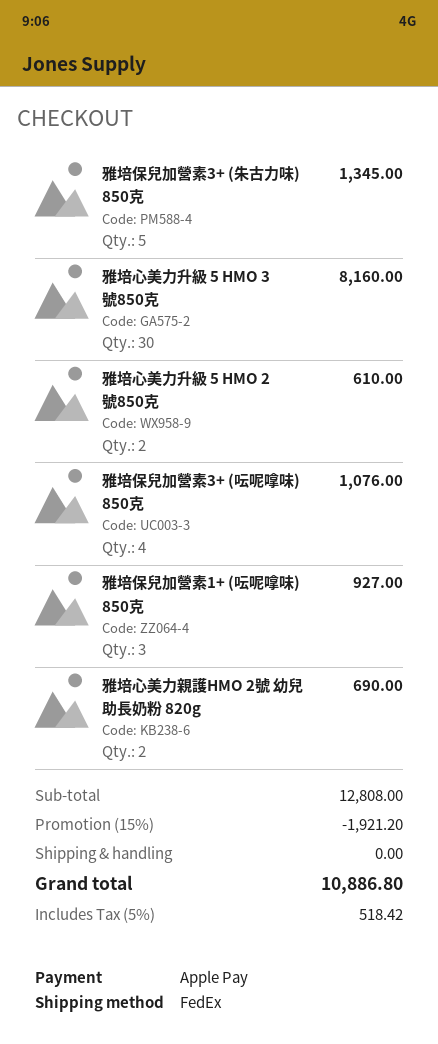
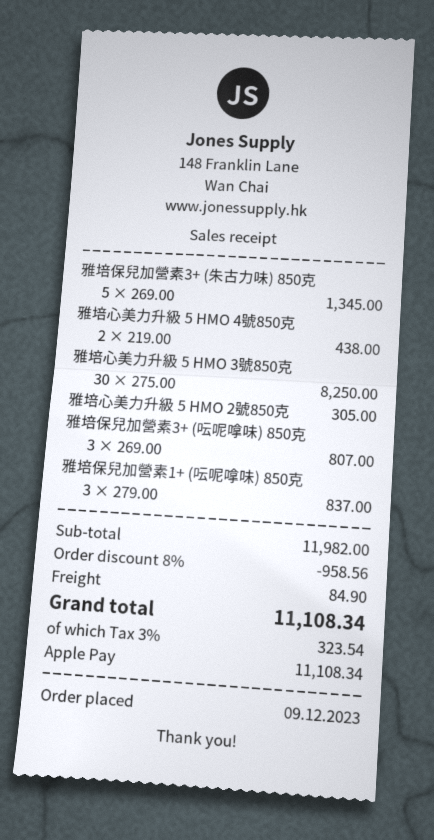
雅培心美力升級 5 HMO 3號850克: 30 for 8160.00 -> 30 for 8250.00
雅培心美力升級 5 HMO 2號850克: 2 for 610.00 -> 1 for 305.00
雅培保兒加營素3+ (呍呢嗱味) 850克: 4 for 1076.00 -> 3 for 807.00
雅培保兒加營素1+ (呍呢嗱味) 850克: 3 for 927.00 -> 3 for 837.00
雅培心美力親護HMO 2號 幼兒助長奶粉 820g: 2 for 690.00 -> none
雅培心美力升級 5 HMO 4號850克: none -> 2 for 438.00
subtotal: 12808.00 -> 11982.00
discount: 15% = 1921.20 -> 8% = 958.56
shipping: 0.00 -> 84.90
tax: 5% = 518.42 -> 3% = 323.54
total: 10886.80 -> 11108.34

